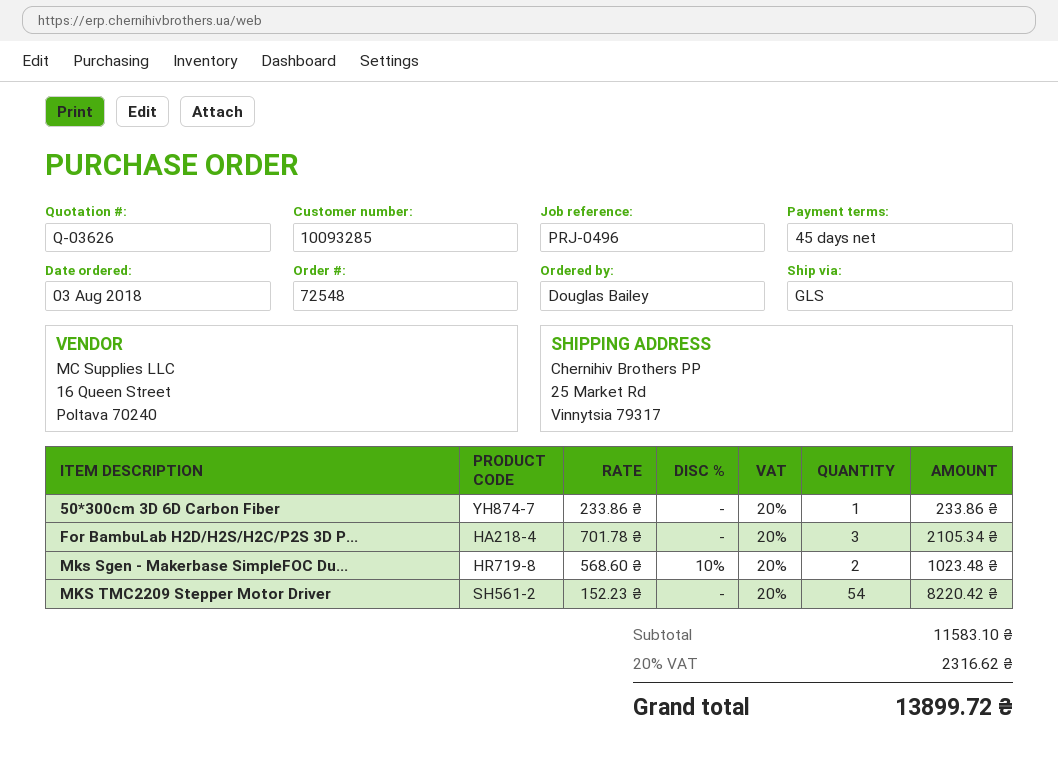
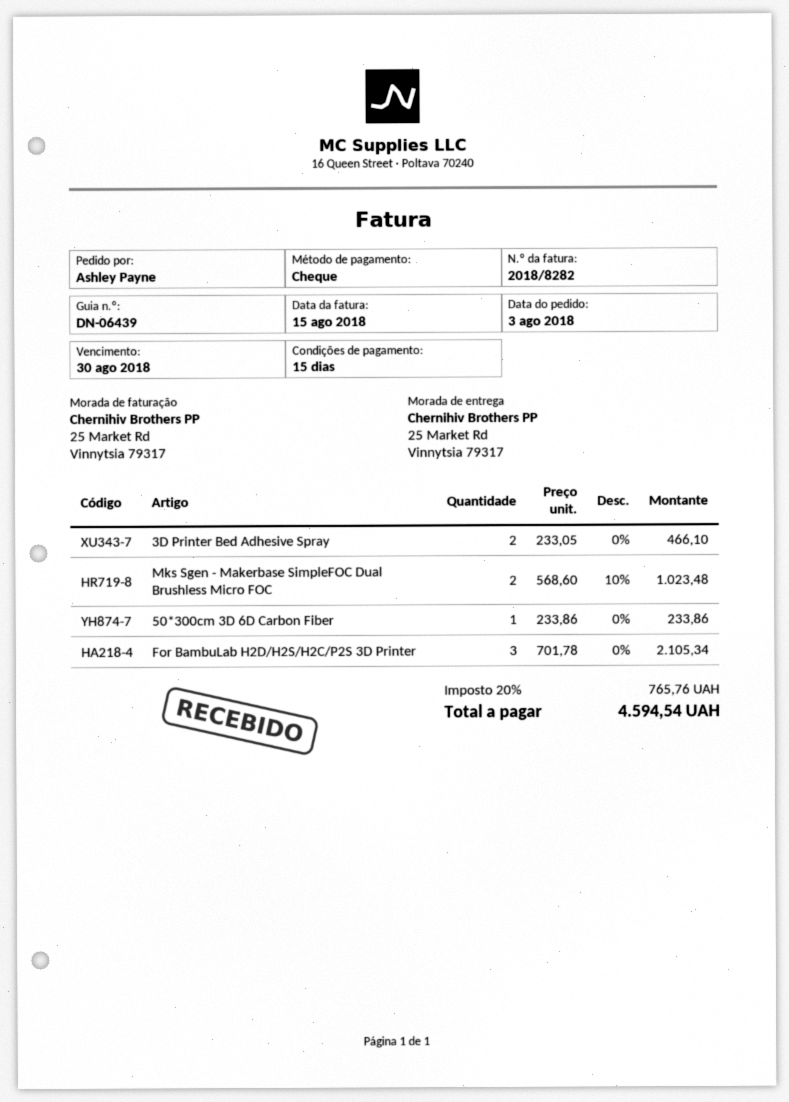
payment terms: 45 days -> 15 days
ordered by: Douglas Bailey -> Ashley Payne
MKS TMC2209 Stepper Motor Driver: 54 x 152.23 = 8220.42 -> none
3D Printer Bed Adhesive Spray: none -> 2 x 233.05 = 466.10
tax: 20% = 2316.62 -> 20% = 765.76
total: 13899.72 -> 4594.54

